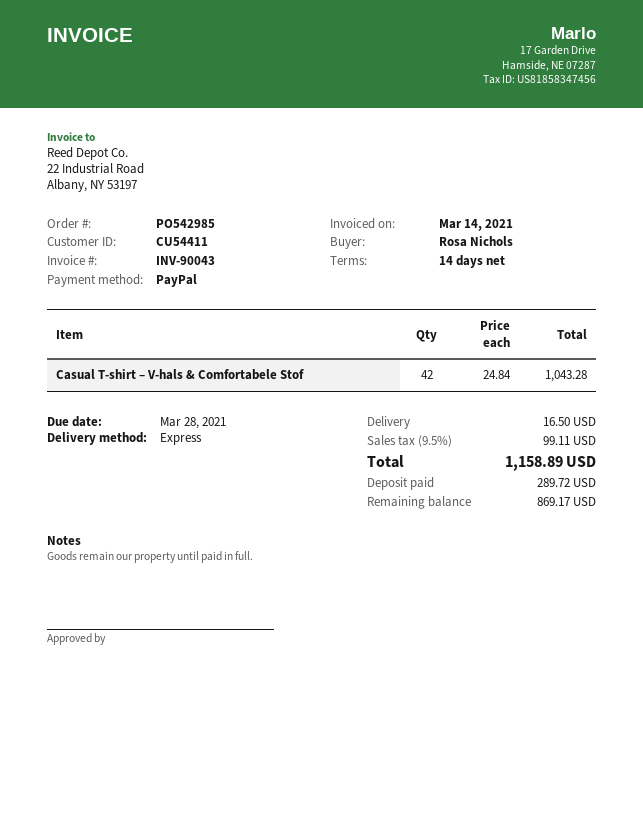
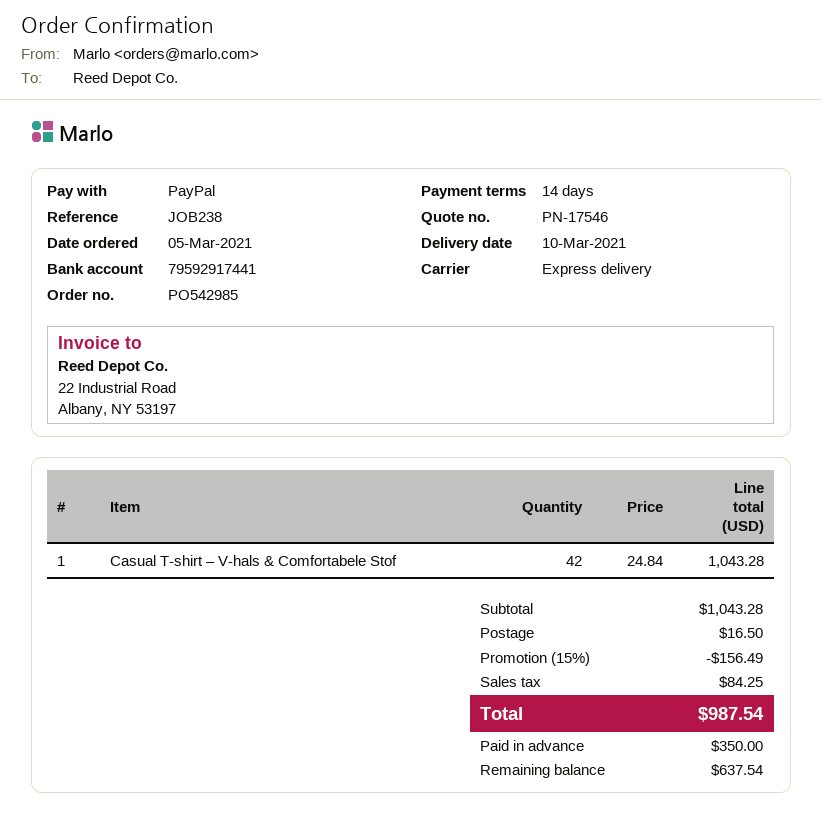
discount: none -> 15% = 156.49
tax: 99.11 -> 84.25
total: 1158.89 -> 987.54
deposit: 289.72 -> 350.00
balance: 869.17 -> 637.54

